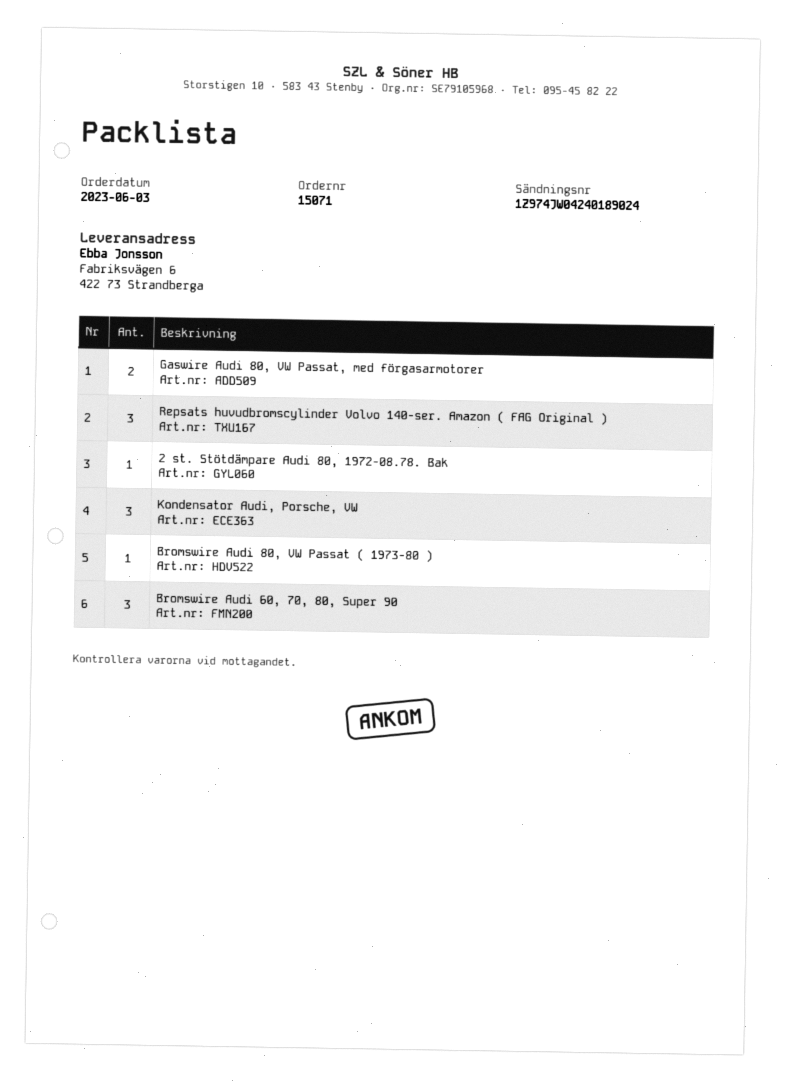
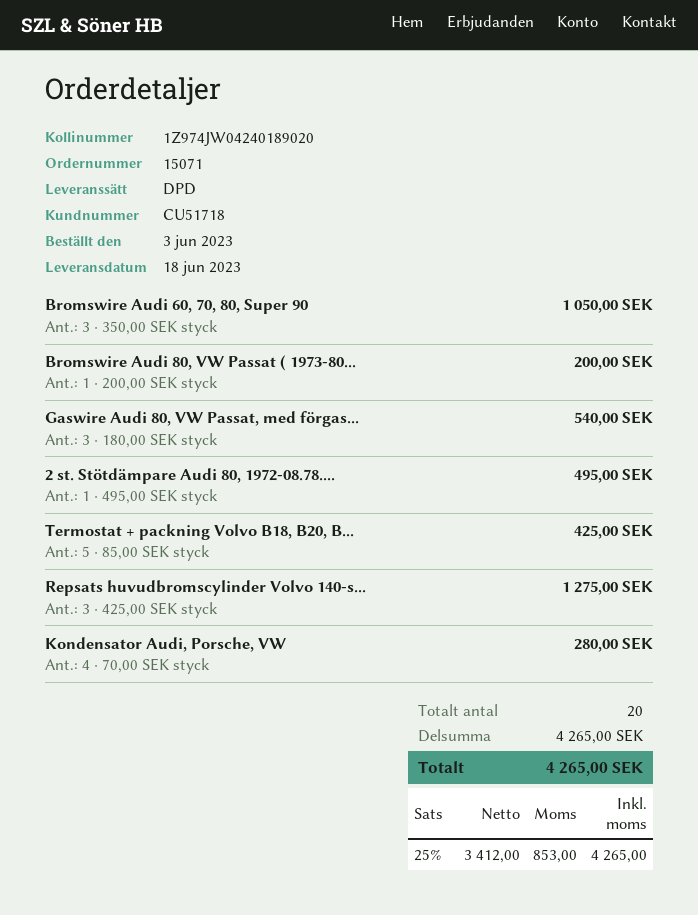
tracking number: 1Z974JW04240189024 -> 1Z974JW04240189020
Gaswire Audi 80, VW Passat, med förgasarmotorer: 2 -> 3
Kondensator Audi, Porsche, VW: 3 -> 4
Termostat + packning Volvo B18, B20, B...: none -> 5

